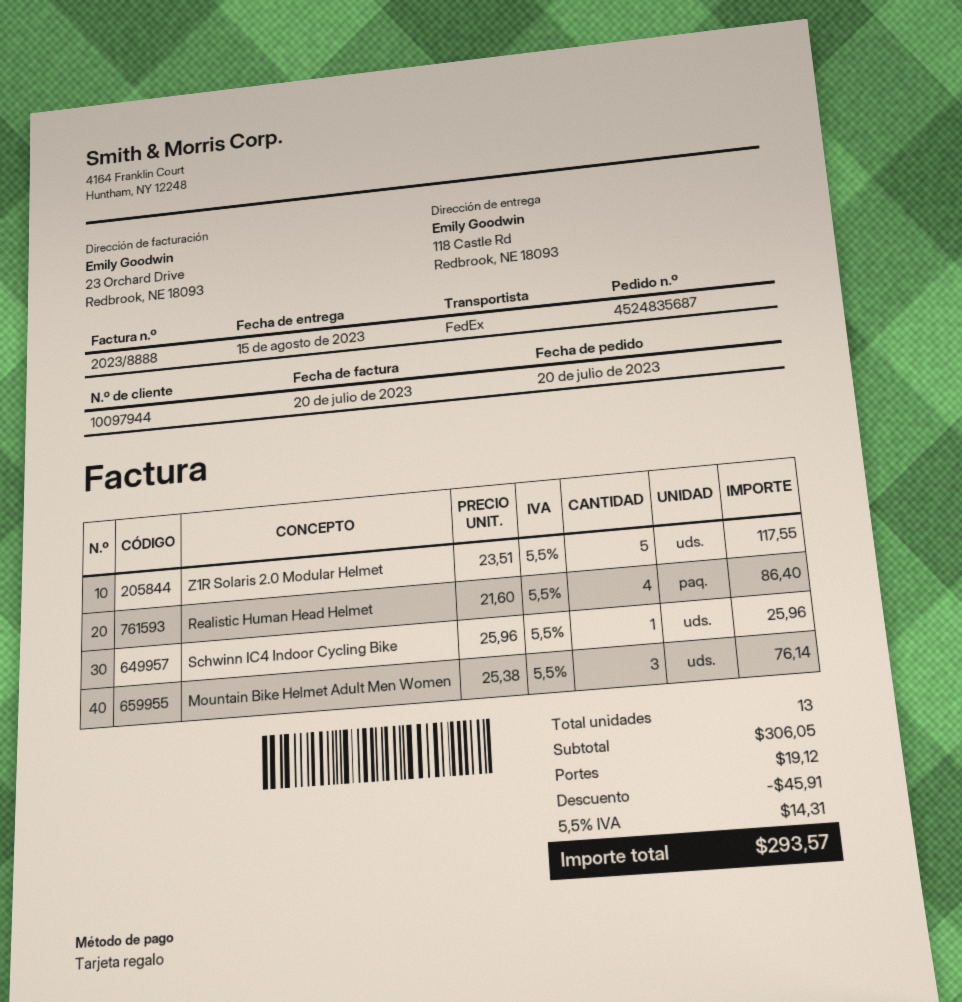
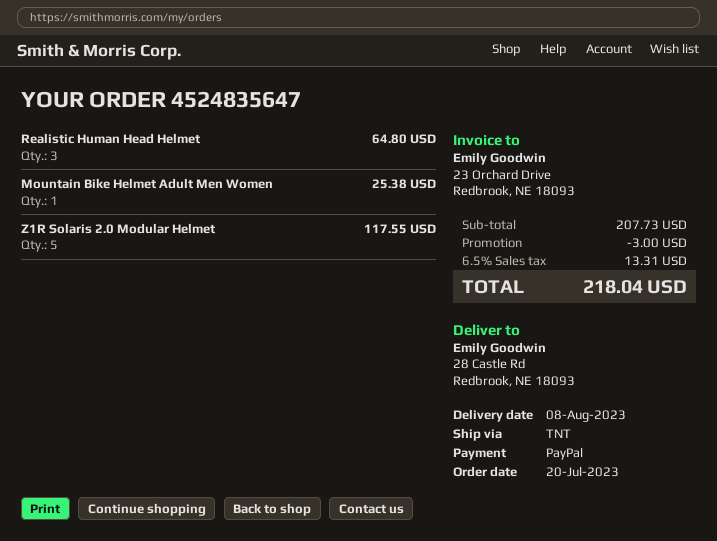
order number: 4524835687 -> 4524835647
delivery date: 2023-08-15 -> 2023-08-08
payment method: gift card -> PayPal
shipping method: FedEx -> TNT
ship to: 118 Castle Rd, Redbrook, NE 18093 -> 28 Castle Rd, Redbrook, NE 18093
Realistic Human Head Helmet: 4 for 86.40 -> 3 for 64.80
Schwinn IC4 Indoor Cycling Bike: 1 for 25.96 -> none
Mountain Bike Helmet Adult Men Women: 3 for 76.14 -> 1 for 25.38
subtotal: 306.05 -> 207.73
discount: 45.91 -> 3.00
shipping: 19.12 -> none
tax: 5.5% = 14.31 -> 6.5% = 13.31
total: 293.57 -> 218.04

